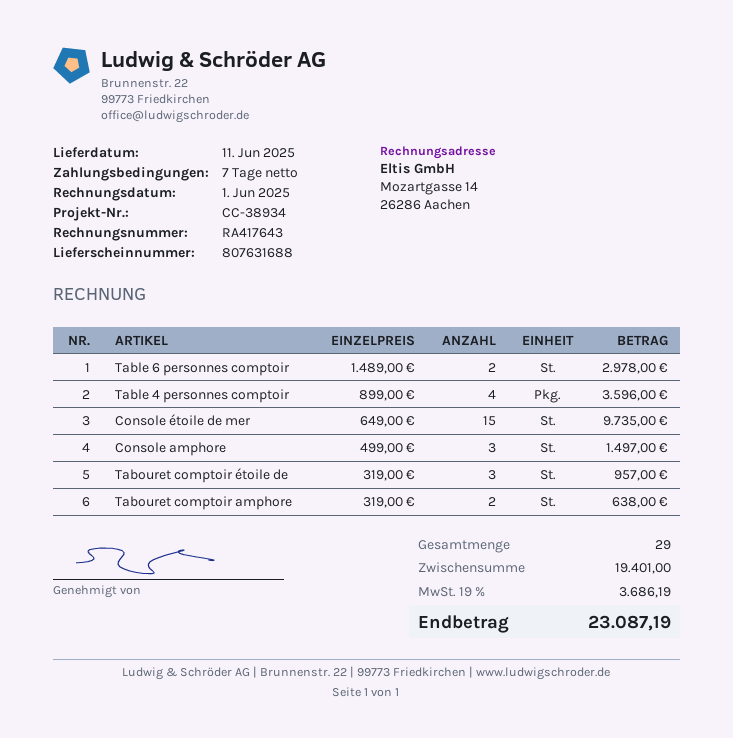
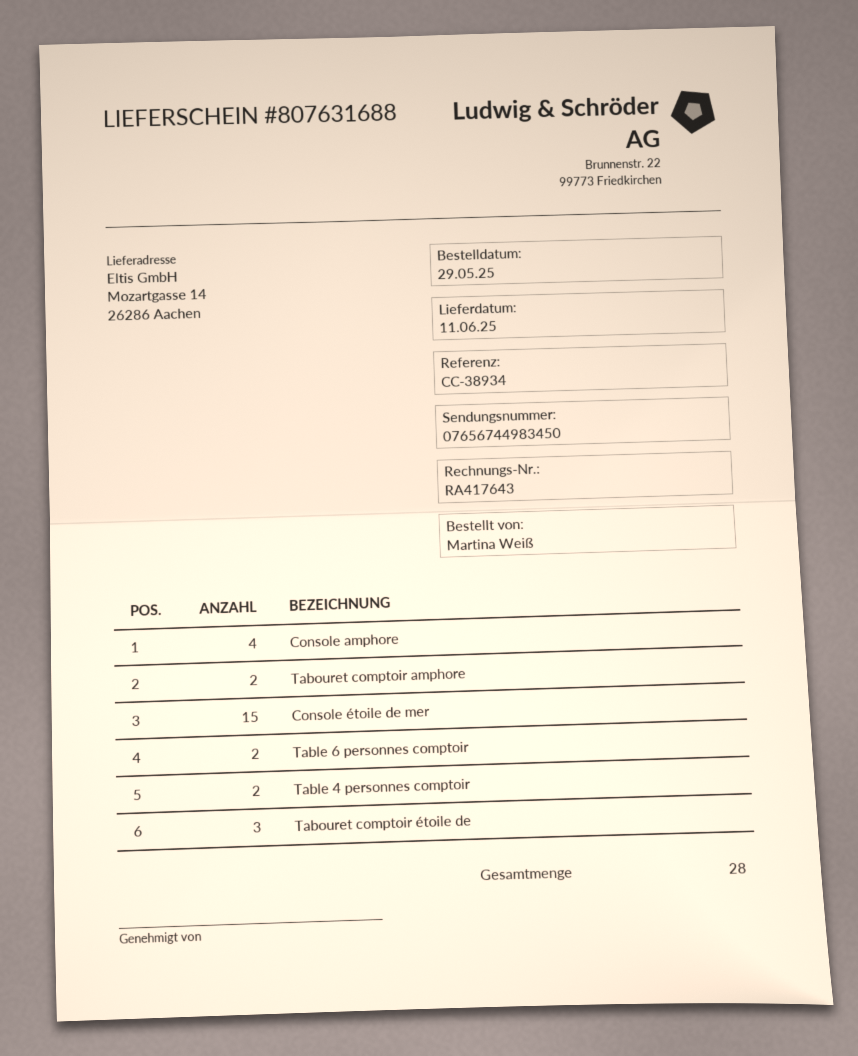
Table 4 personnes comptoir: 4 -> 2
Console amphore: 3 -> 4
total quantity: 29 -> 28

